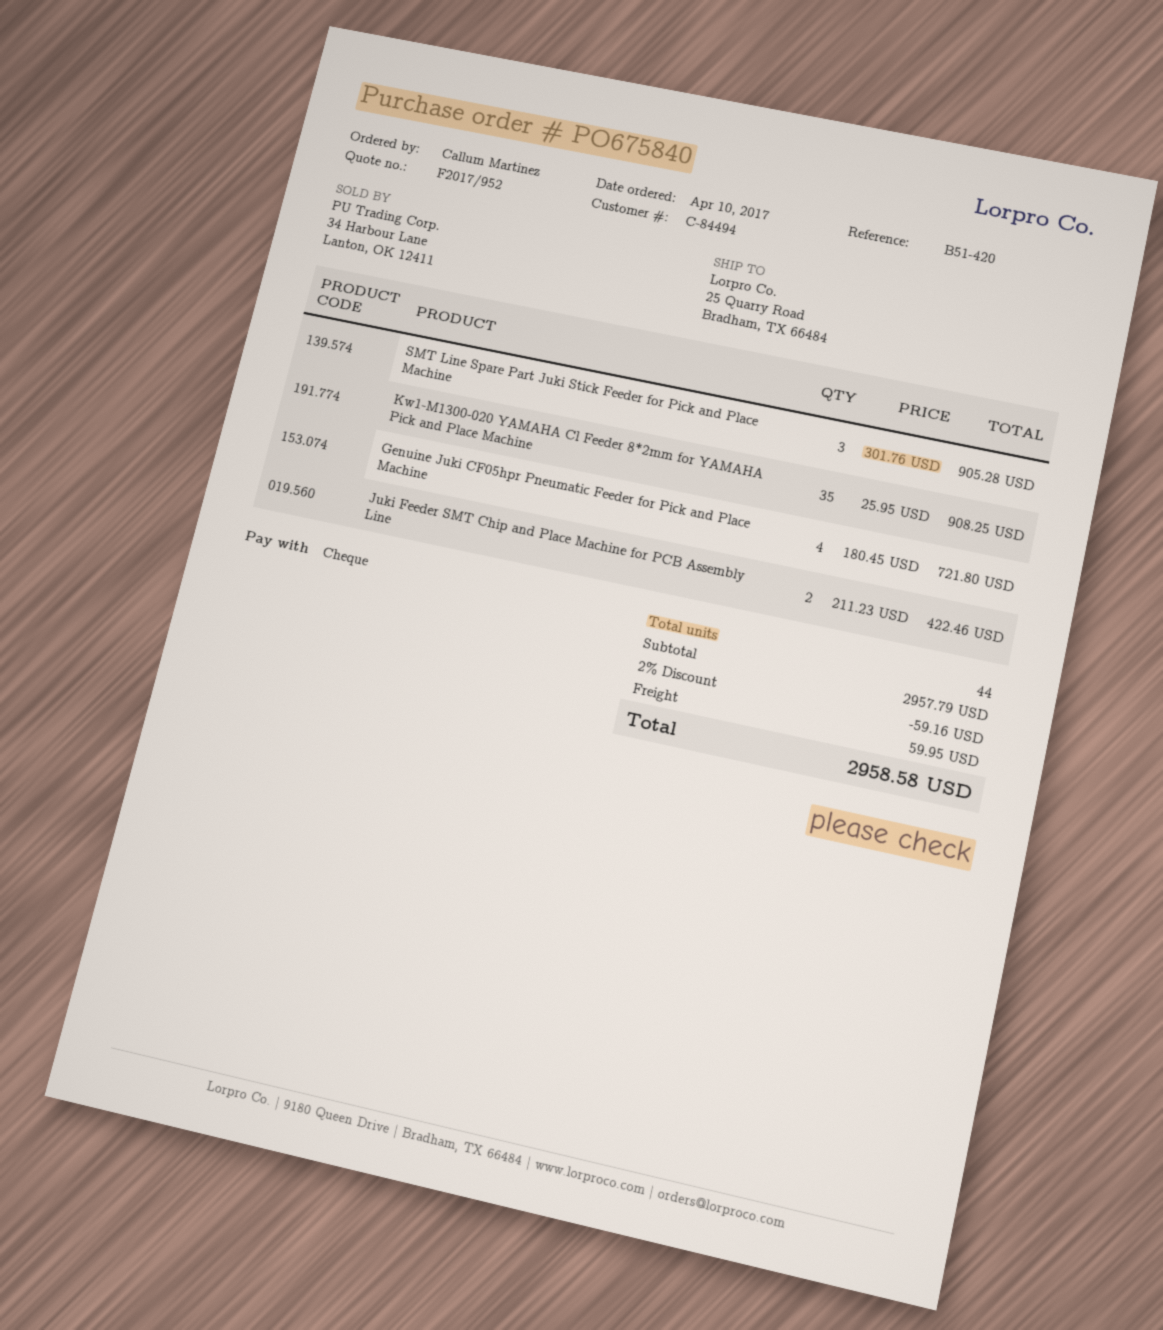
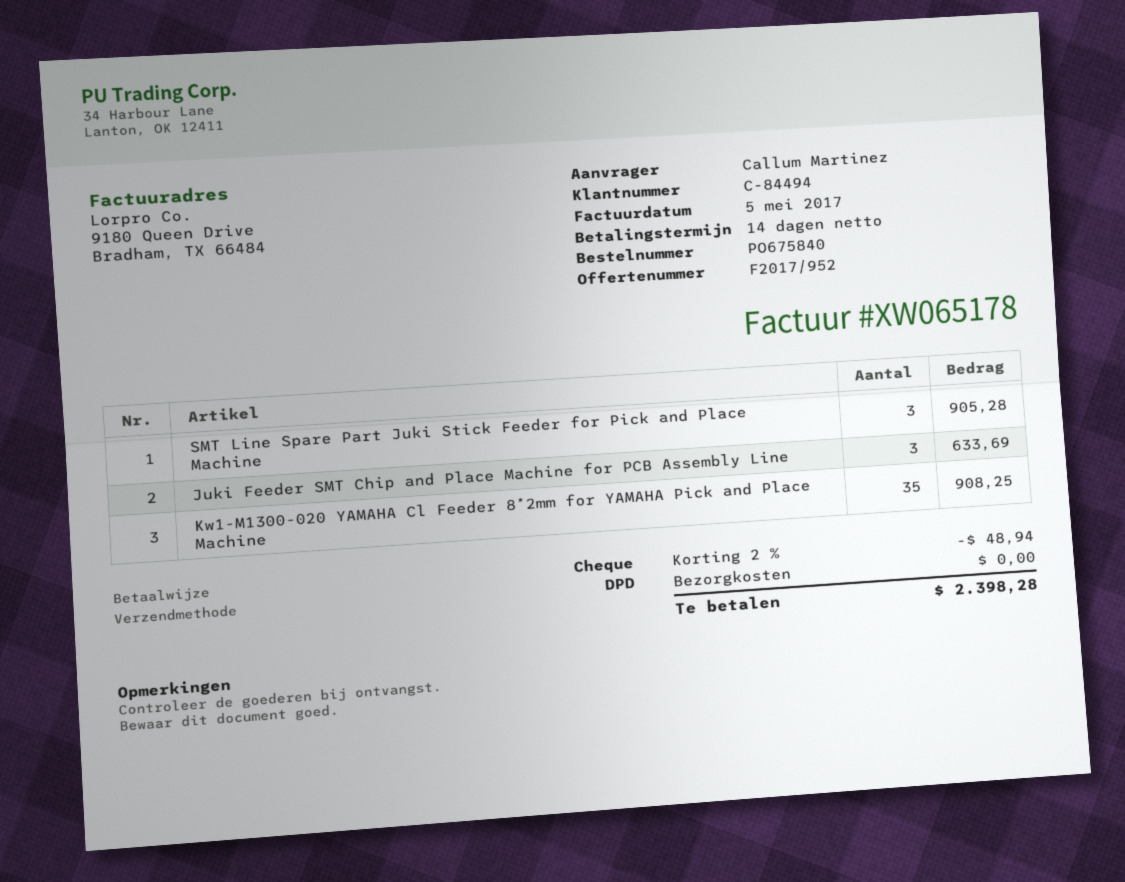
Genuine Juki CF05hpr Pneumatic Feeder for Pick and Place Machine: 4 for 721.80 -> none
Juki Feeder SMT Chip and Place Machine for PCB Assembly Line: 2 for 422.46 -> 3 for 633.69
discount: 2% = 59.16 -> 2% = 48.94
shipping: 59.95 -> 0.00
total: 2958.58 -> 2398.28

